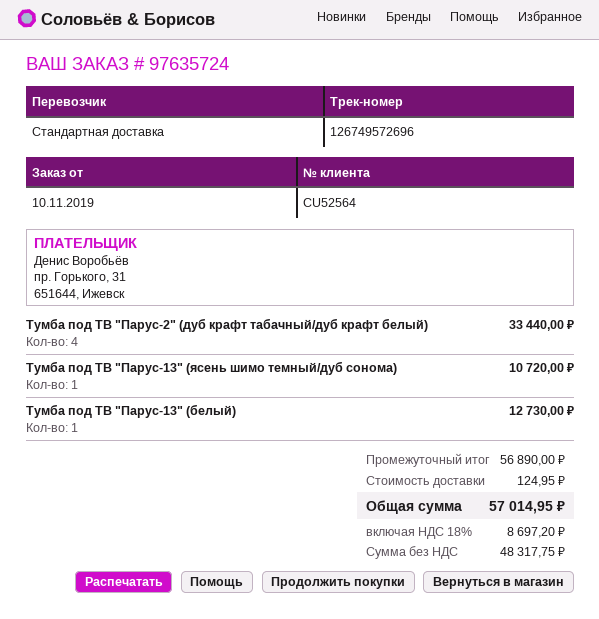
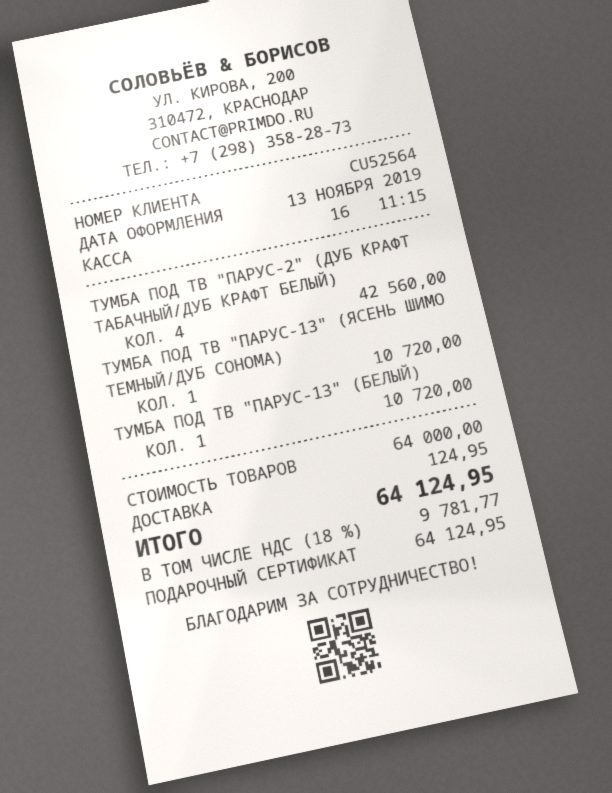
order date: 2019-11-10 -> 2019-11-13
Тумба под ТВ "Парус-2" (дуб крафт табачный/дуб крафт белый): 4 for 33440.00 -> 4 for 42560.00
Тумба под ТВ "Парус-13" (белый): 1 for 12730.00 -> 1 for 10720.00
subtotal: 56890.00 -> 64000.00
tax: 18% = 8697.20 -> 18% = 9781.77
total: 57014.95 -> 64124.95

